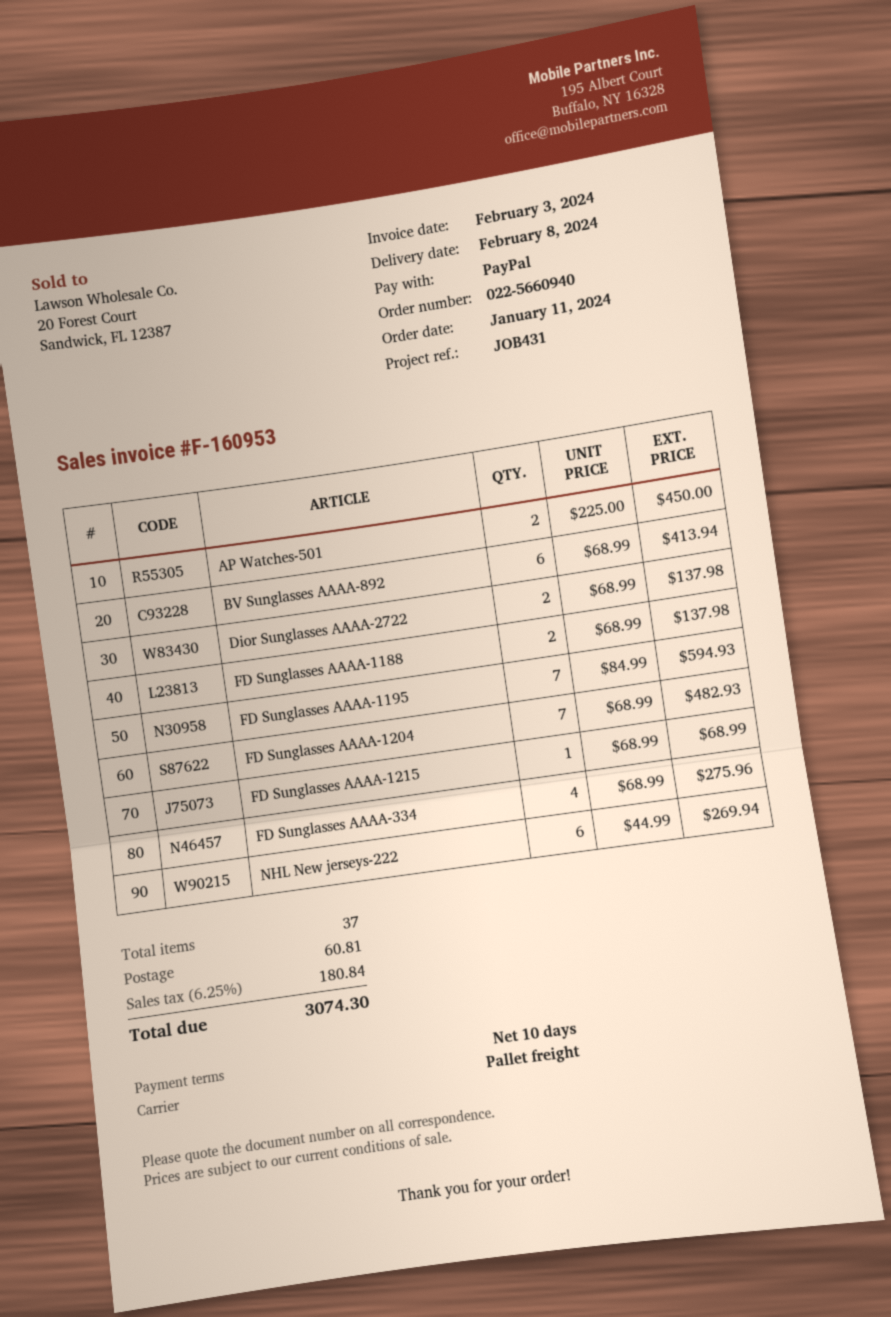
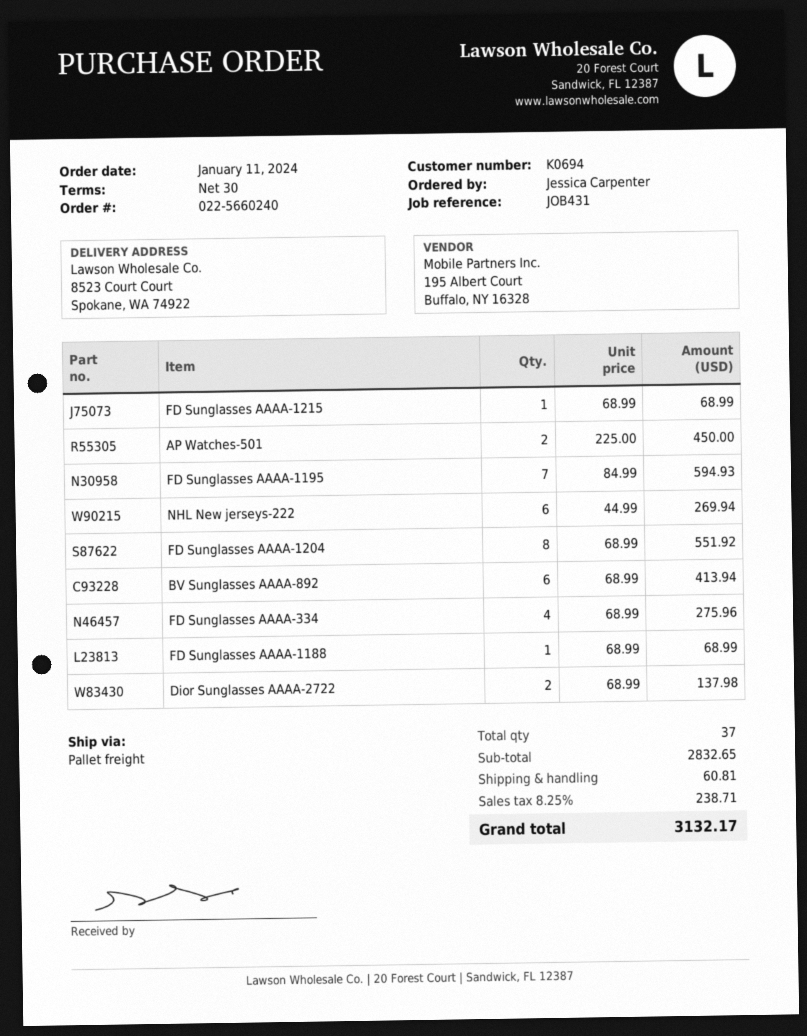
order number: 022-5660940 -> 022-5660240
payment terms: 10 days -> 30 days
FD Sunglasses AAAA-1188: 2 x 68.99 = 137.98 -> 1 x 68.99 = 68.99
FD Sunglasses AAAA-1204: 7 x 68.99 = 482.93 -> 8 x 68.99 = 551.92
tax: 6.25% = 180.84 -> 8.25% = 238.71
total: 3074.30 -> 3132.17

